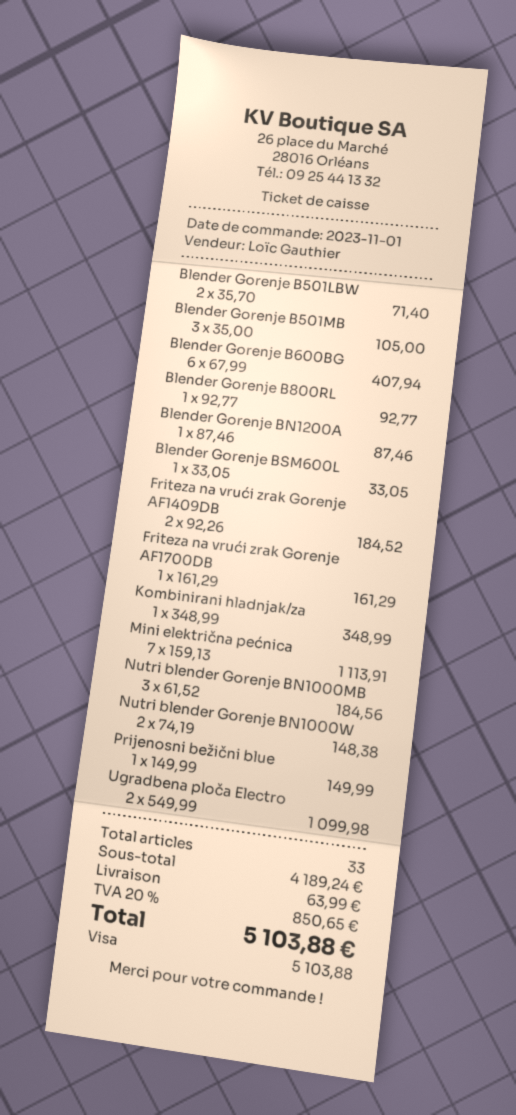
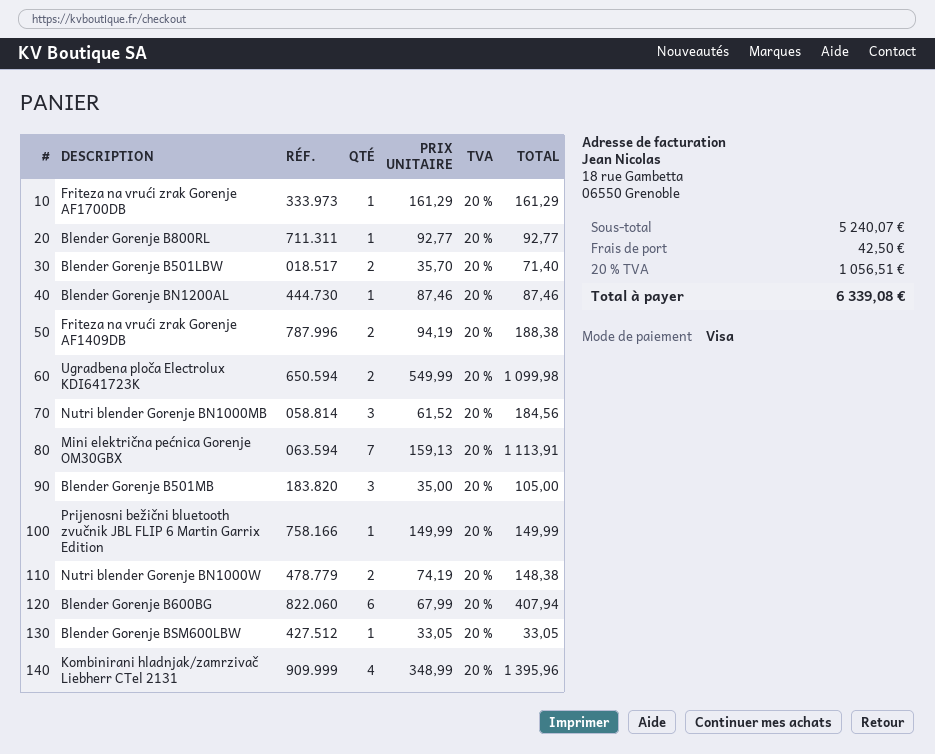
Friteza na vrući zrak Gorenje AF1409DB: 2 x 92.26 = 184.52 -> 2 x 94.19 = 188.38
Kombinirani hladnjak/za: 1 x 348.99 = 348.99 -> 4 x 348.99 = 1395.96
subtotal: 4189.24 -> 5240.07
shipping: 63.99 -> 42.50
tax: 20% = 850.65 -> 20% = 1056.51
total: 5103.88 -> 6339.08

